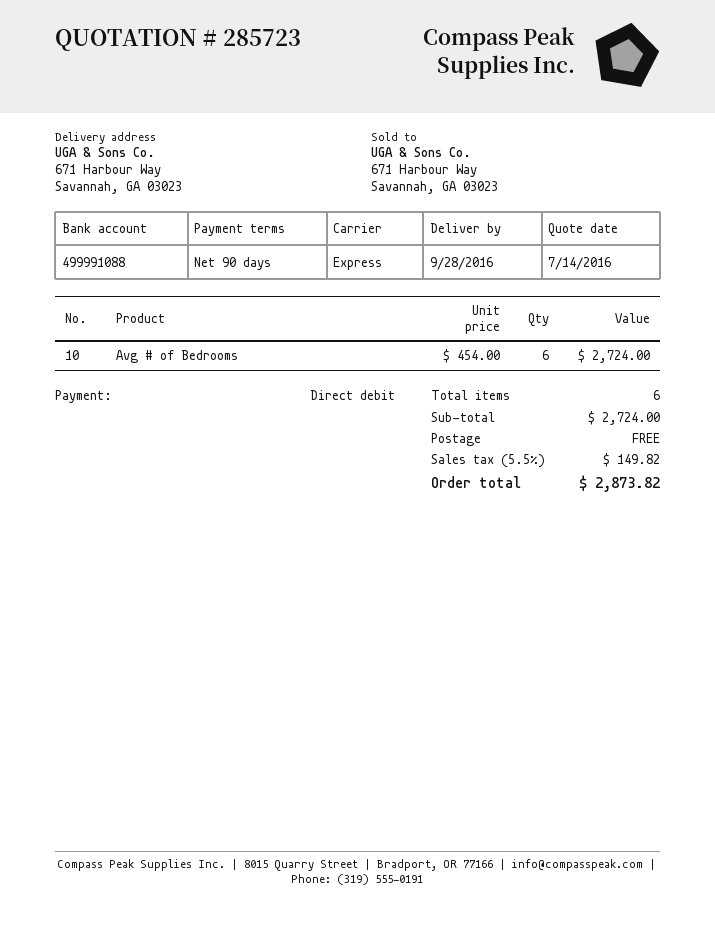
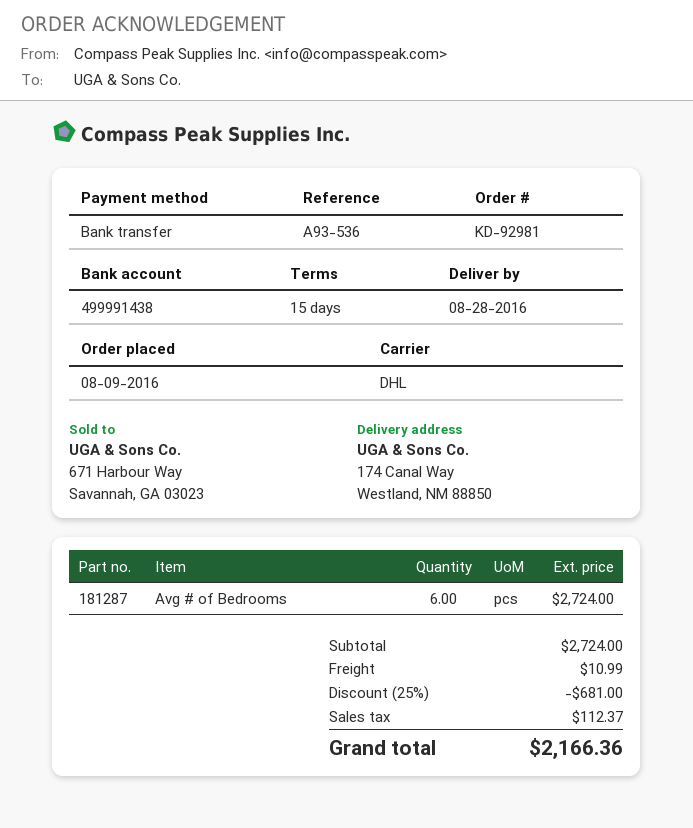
delivery date: 2016-09-28 -> 2016-08-28
payment terms: 90 days -> 15 days
payment method: direct debit -> bank transfer
bank account: 499991088 -> 499991438
shipping method: express -> DHL
ship to: 671 Harbour Way, Savannah, GA 03023 -> 174 Canal Way, Westland, NM 88850
discount: none -> 25% = 681.00
shipping: 0.00 -> 10.99
tax: 149.82 -> 112.37
total: 2873.82 -> 2166.36

